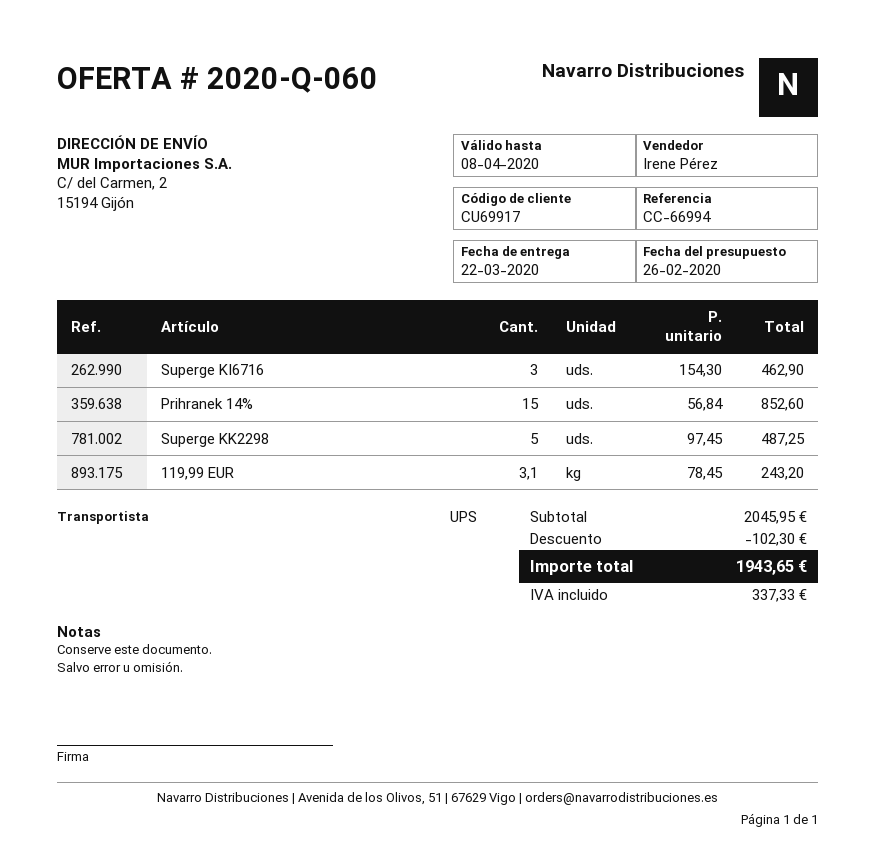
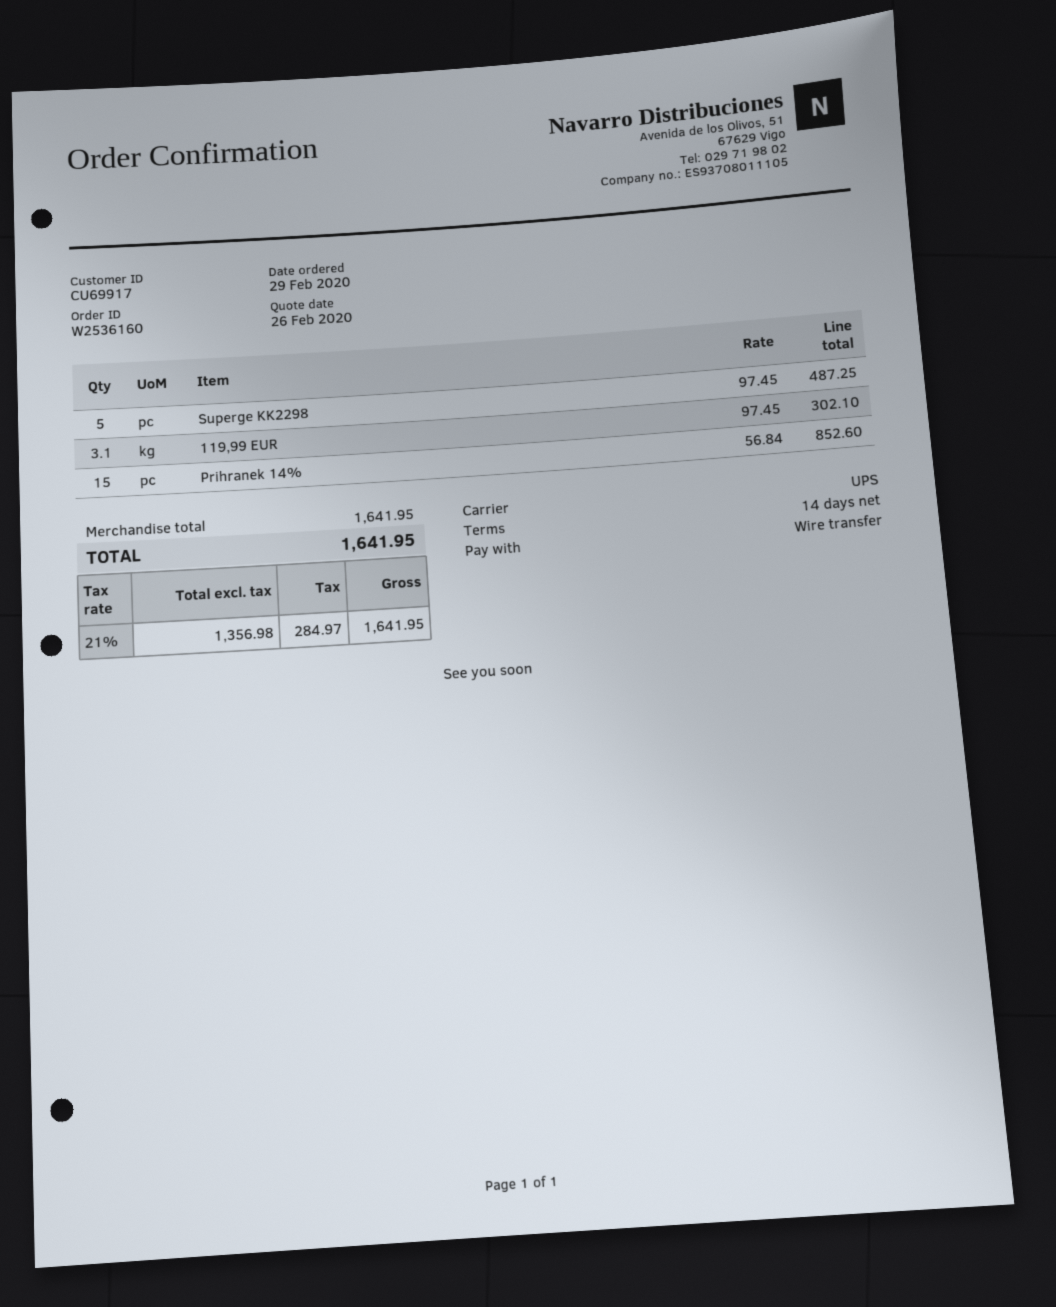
Superge KI6716: 3 x 154.30 = 462.90 -> none
119,99 EUR: 3.1 x 78.45 = 243.20 -> 3.1 x 97.45 = 302.10
subtotal: 2045.95 -> 1641.95
discount: 102.30 -> none
tax: 337.33 -> 284.97
total: 1943.65 -> 1641.95

